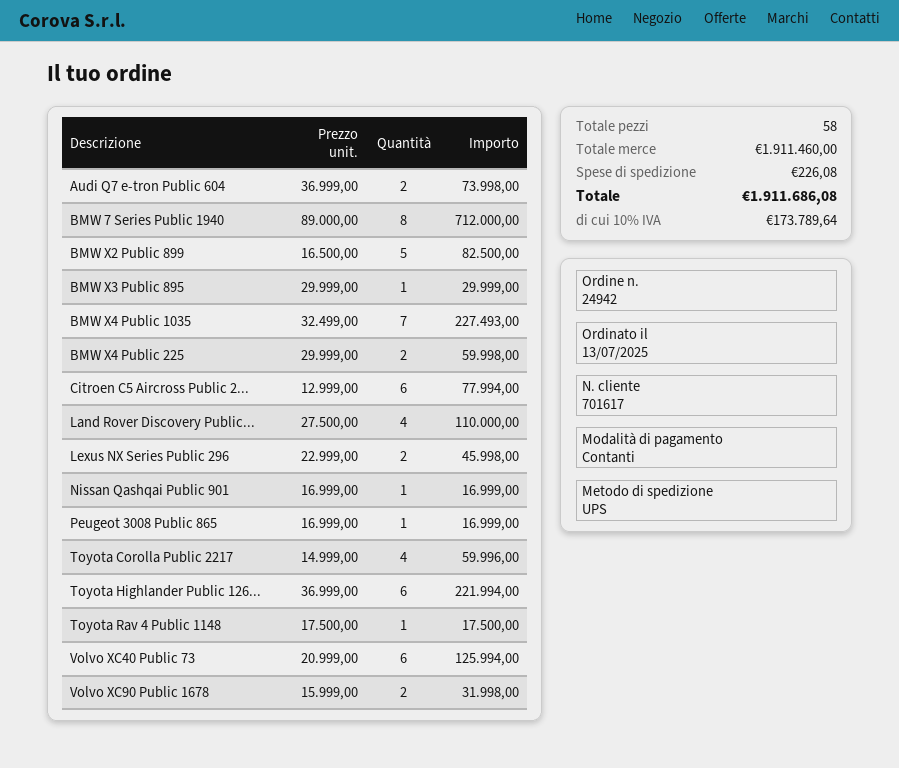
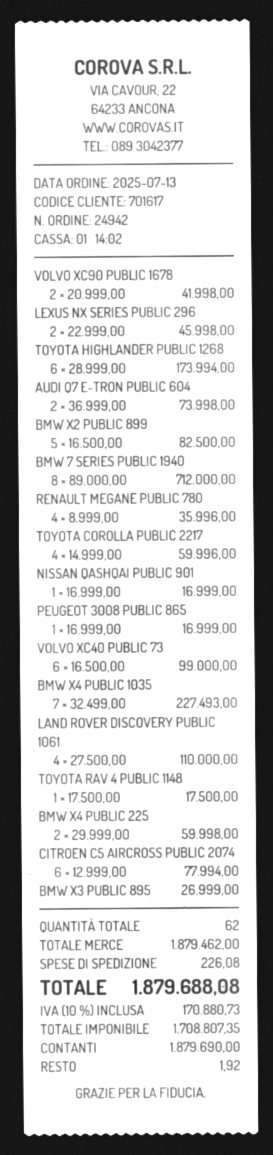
BMW X3 Public 895: 1 x 29999.00 = 29999.00 -> 1 x 26999.00 = 26999.00
Toyota Highlander Public 126...: 6 x 36999.00 = 221994.00 -> 6 x 28999.00 = 173994.00
Volvo XC40 Public 73: 6 x 20999.00 = 125994.00 -> 6 x 16500.00 = 99000.00
Volvo XC90 Public 1678: 2 x 15999.00 = 31998.00 -> 2 x 20999.00 = 41998.00
RENAULT MEGANE PUBLIC 780: none -> 4 x 8999.00 = 35996.00
total quantity: 58 -> 62
subtotal: 1911460.00 -> 1879462.00
tax: 10% = 173789.64 -> 10% = 170880.73
total: 1911686.08 -> 1879688.08

